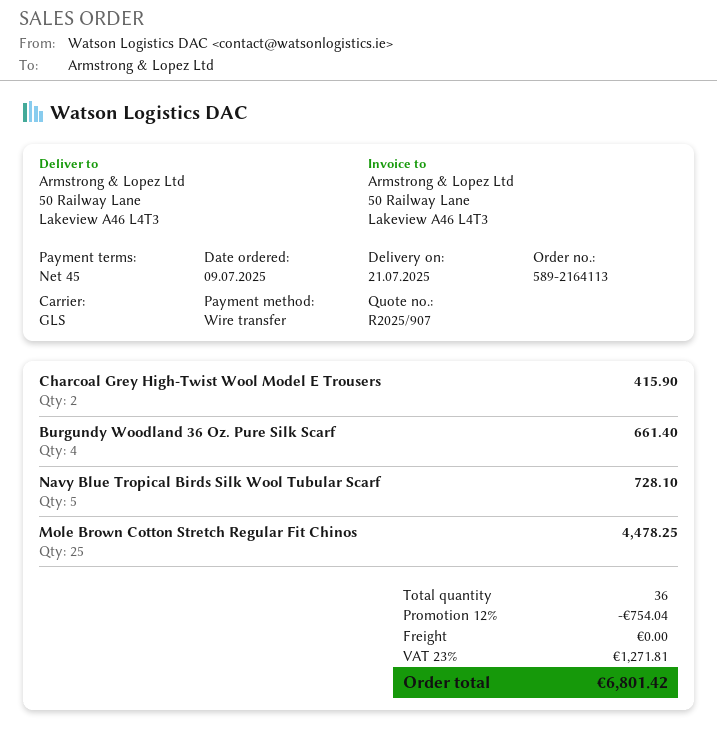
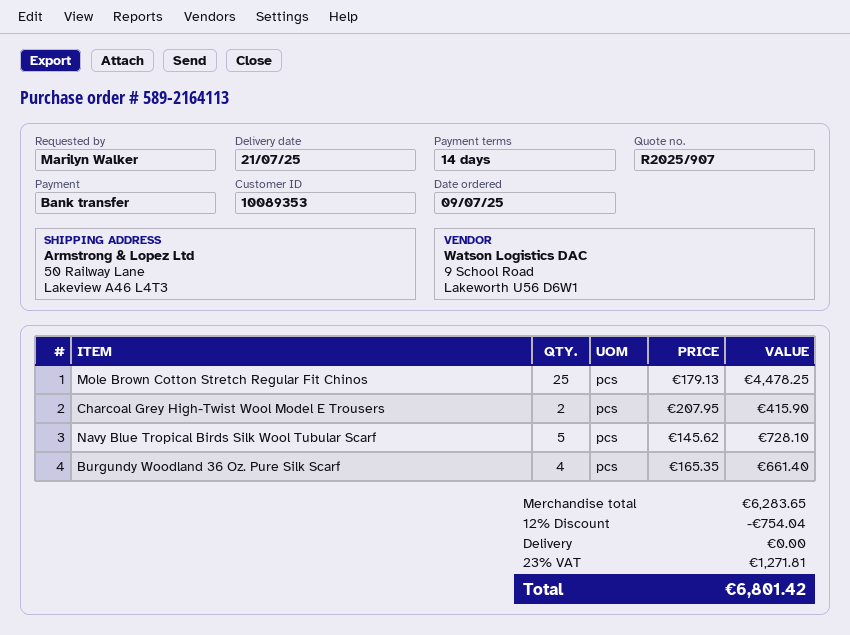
payment terms: 45 days -> 14 days

